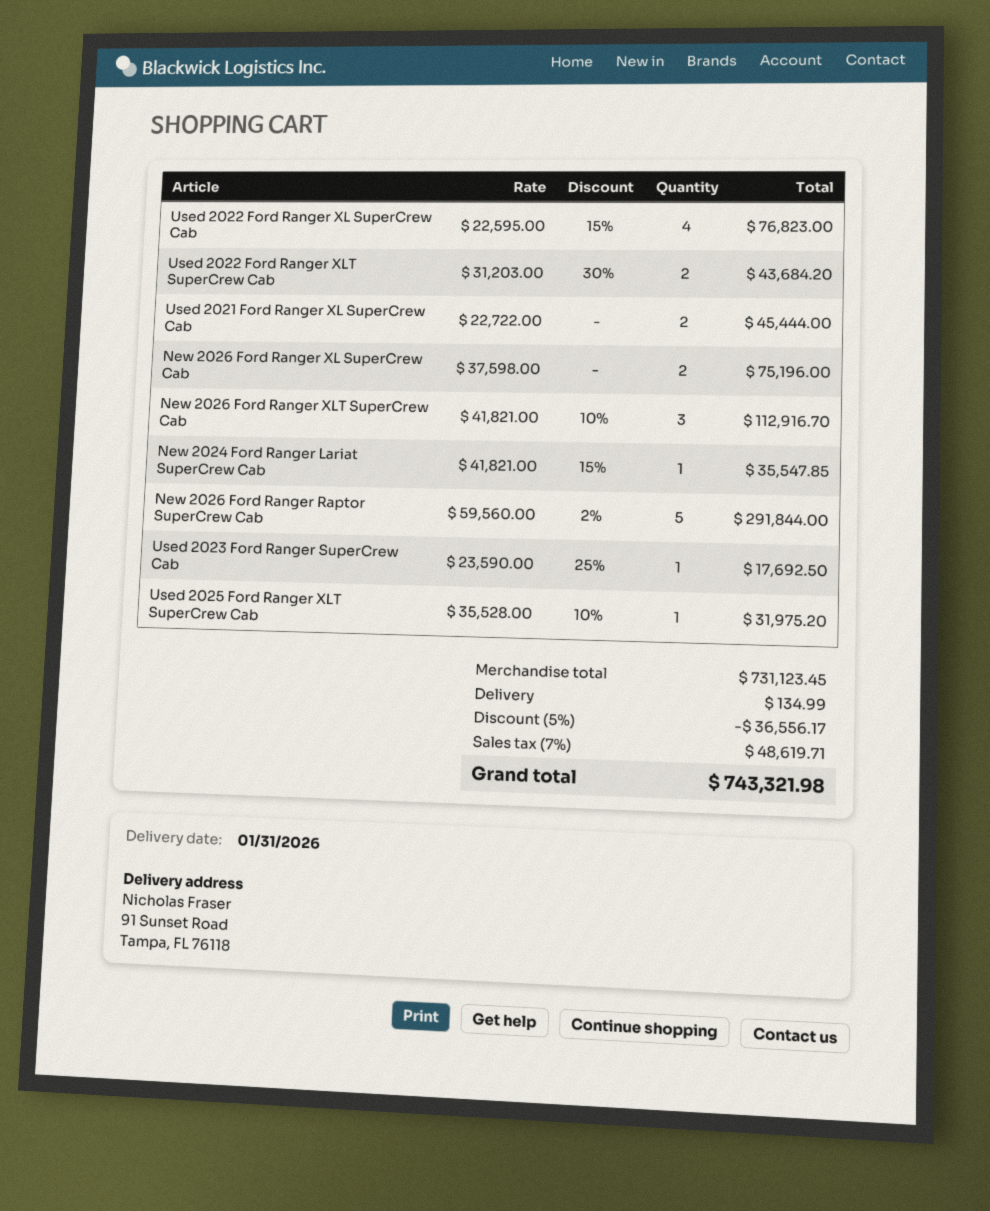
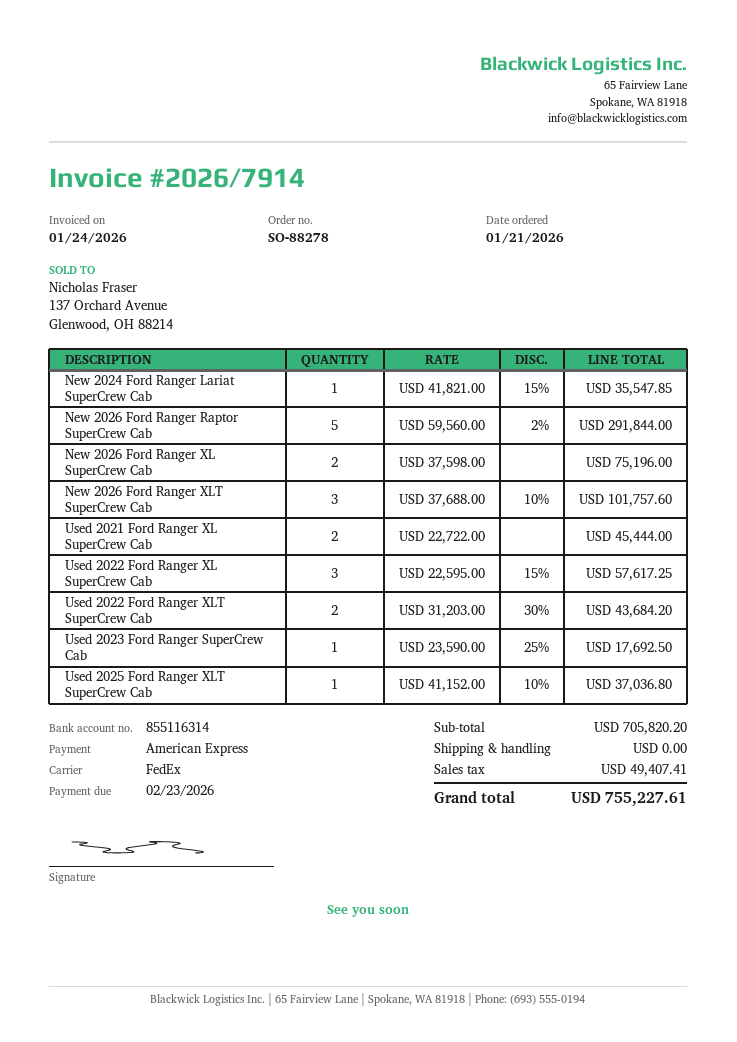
Used 2022 Ford Ranger XL SuperCrew Cab: 4 x 22595.00 - 15% = 76823.00 -> 3 x 22595.00 - 15% = 57617.25
New 2026 Ford Ranger XLT SuperCrew Cab: 3 x 41821.00 - 10% = 112916.70 -> 3 x 37688.00 - 10% = 101757.60
Used 2025 Ford Ranger XLT SuperCrew Cab: 1 x 35528.00 - 10% = 31975.20 -> 1 x 41152.00 - 10% = 37036.80
subtotal: 731123.45 -> 705820.20
discount: 5% = 36556.17 -> none
shipping: 134.99 -> 0.00
tax: 48619.71 -> 49407.41
total: 743321.98 -> 755227.61

